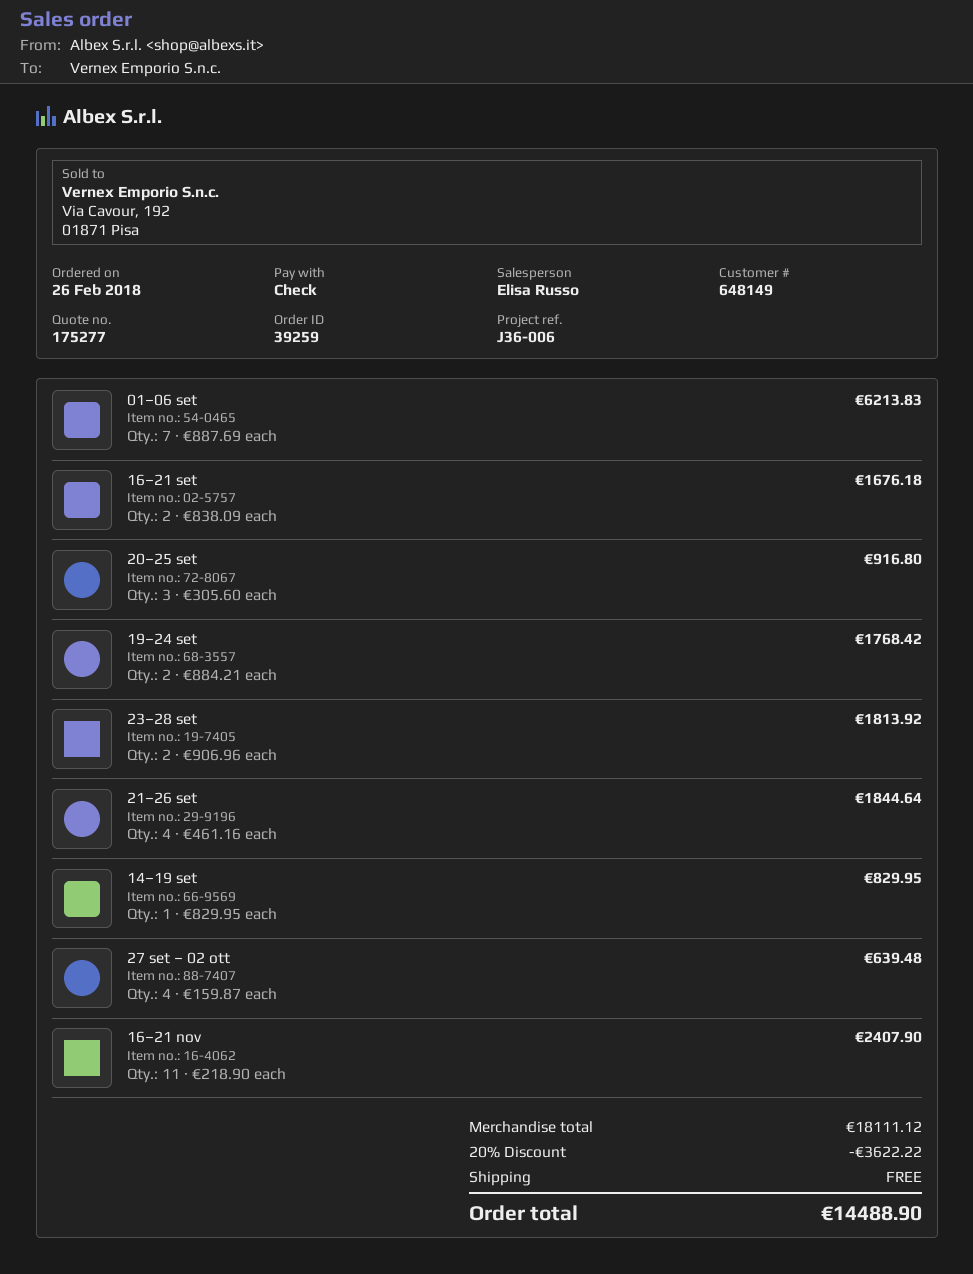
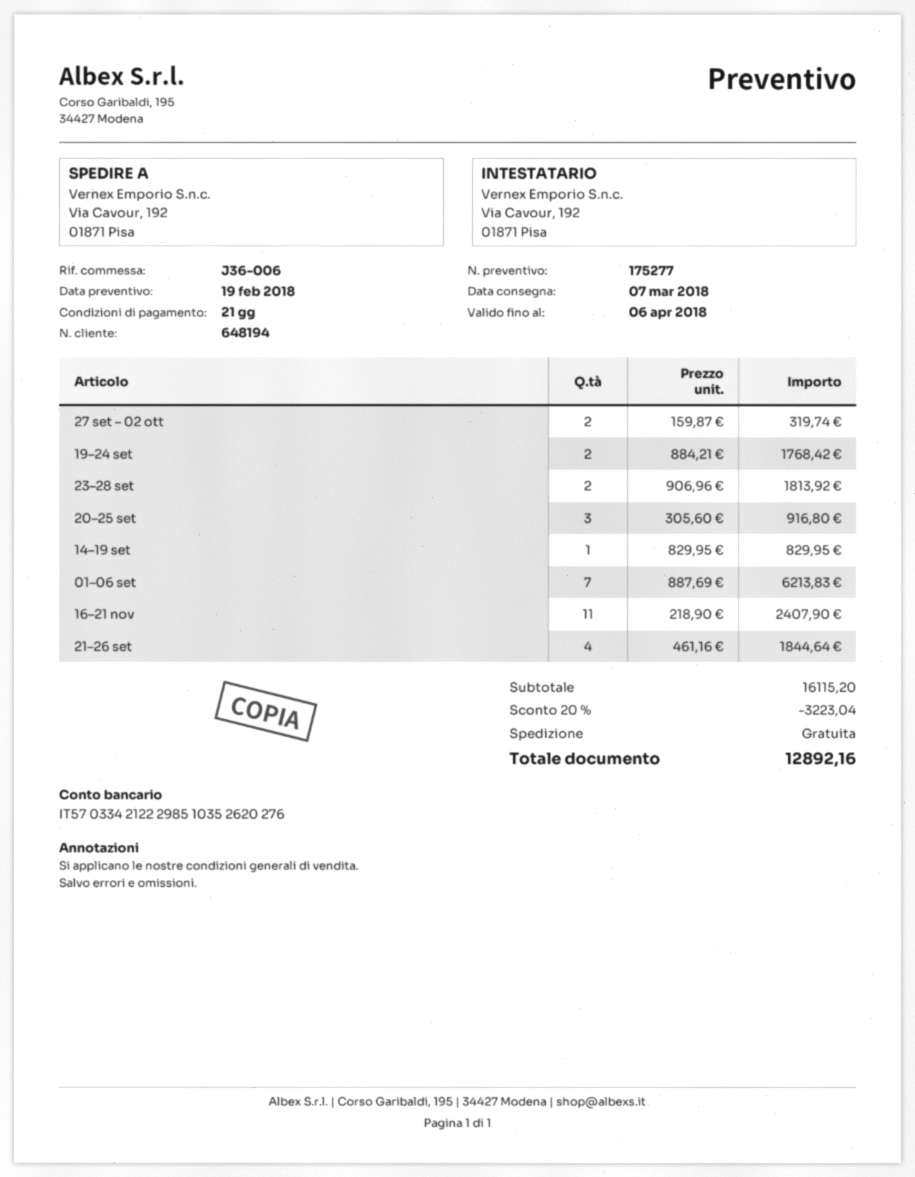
customer number: 648149 -> 648194
16–21 set: 2 x 838.09 = 1676.18 -> none
27 set – 02 ott: 4 x 159.87 = 639.48 -> 2 x 159.87 = 319.74
subtotal: 18111.12 -> 16115.20
discount: 20% = 3622.22 -> 20% = 3223.04
total: 14488.90 -> 12892.16

